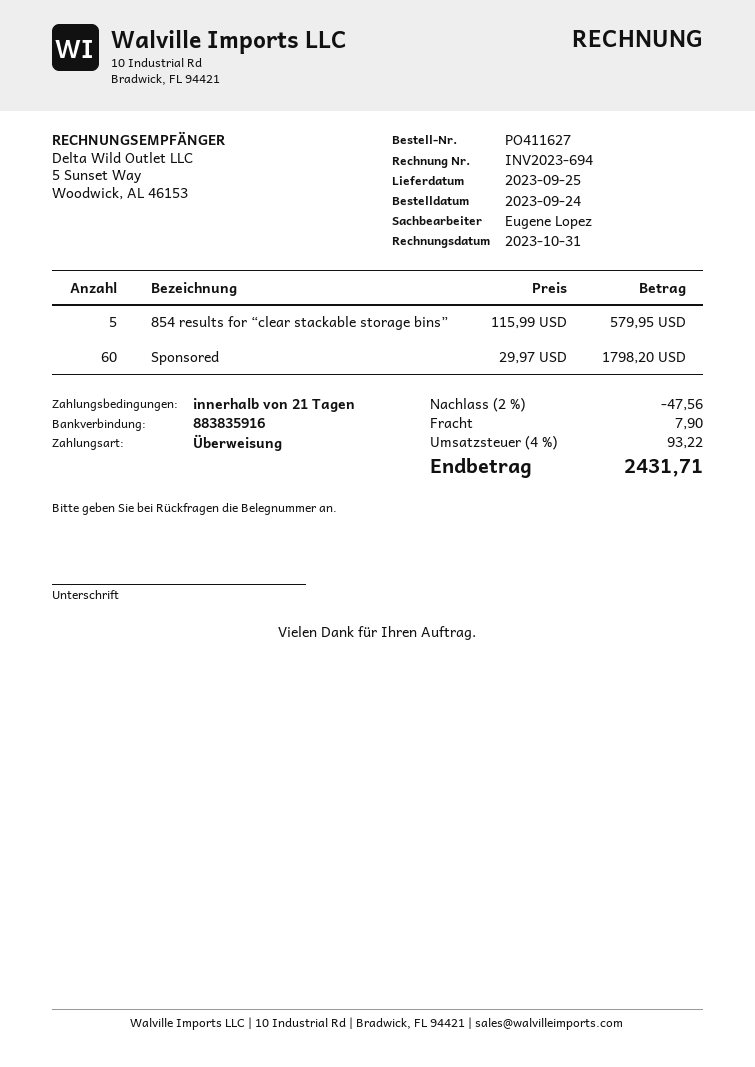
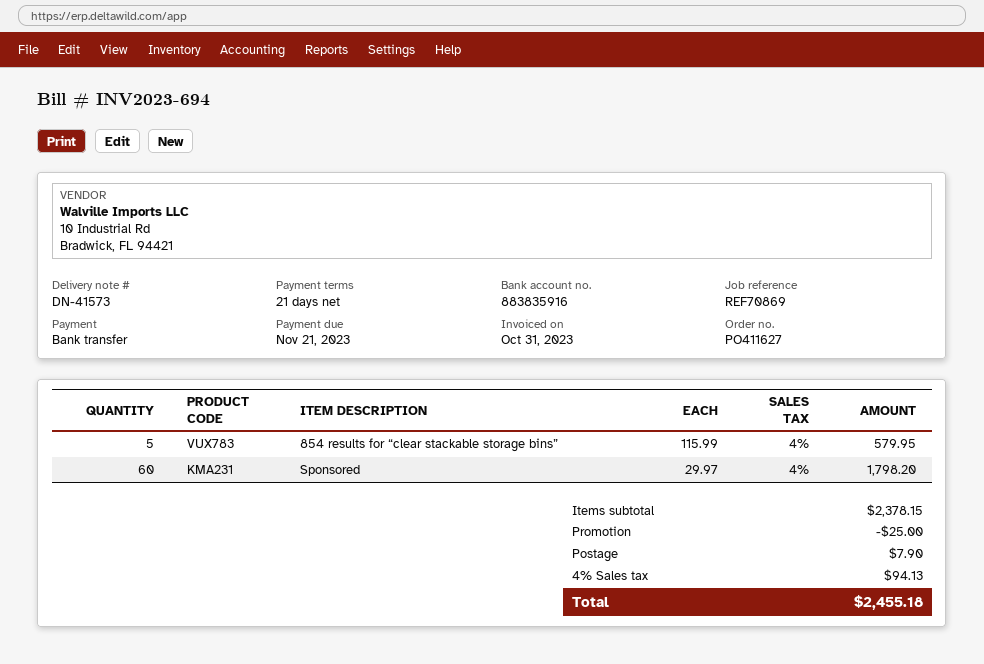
discount: 47.56 -> 25.00
tax: 4% = 93.22 -> 4% = 94.13
total: 2431.71 -> 2455.18

